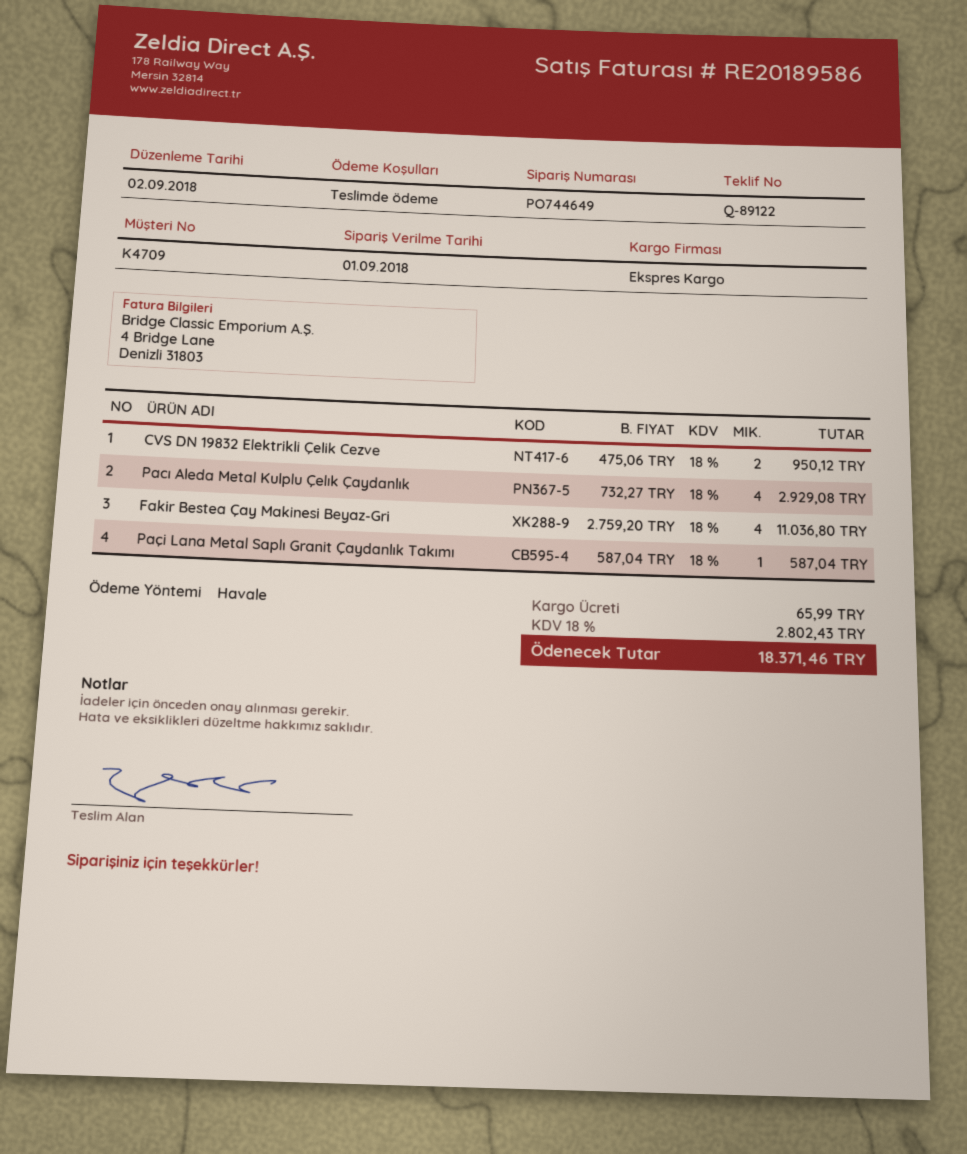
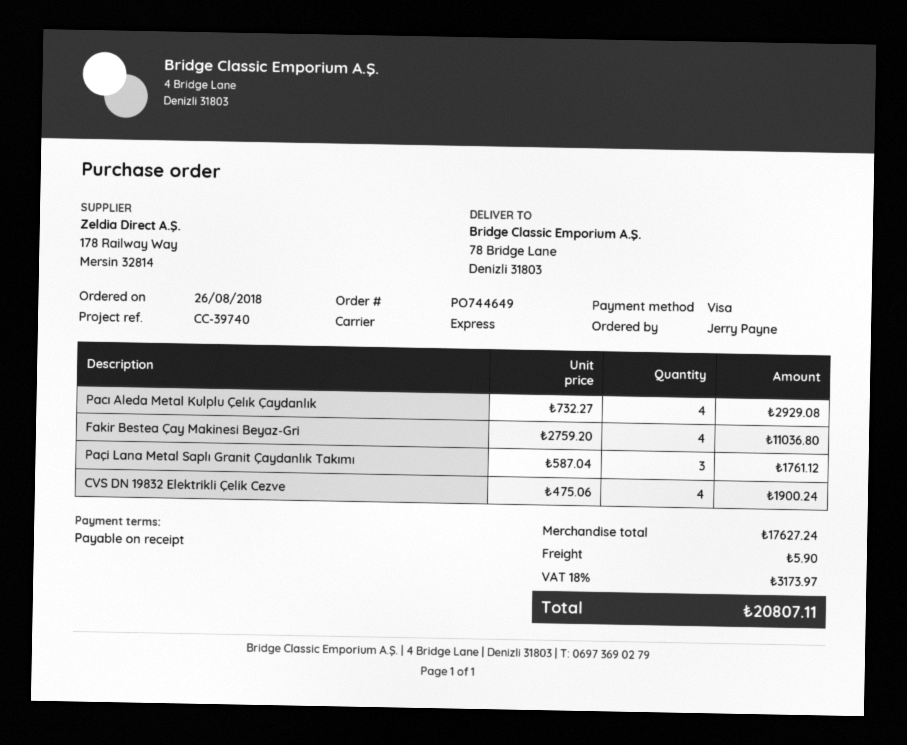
order date: 2018-09-01 -> 2018-08-26
payment method: bank transfer -> Visa
CVS DN 19832 Elektrikli Çelik Cezve: 2 x 475.06 = 950.12 -> 4 x 475.06 = 1900.24
Paçi Lana Metal Saplı Granit Çaydanlık Takımı: 1 x 587.04 = 587.04 -> 3 x 587.04 = 1761.12
shipping: 65.99 -> 5.90
tax: 18% = 2802.43 -> 18% = 3173.97
total: 18371.46 -> 20807.11

